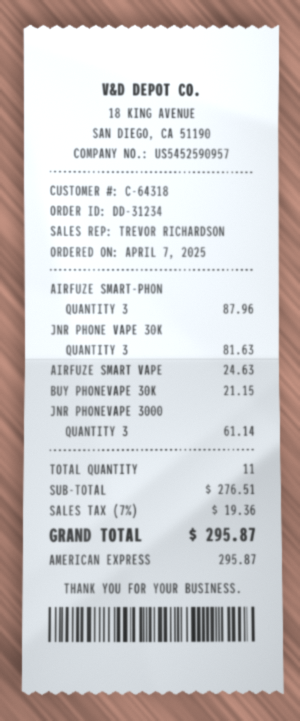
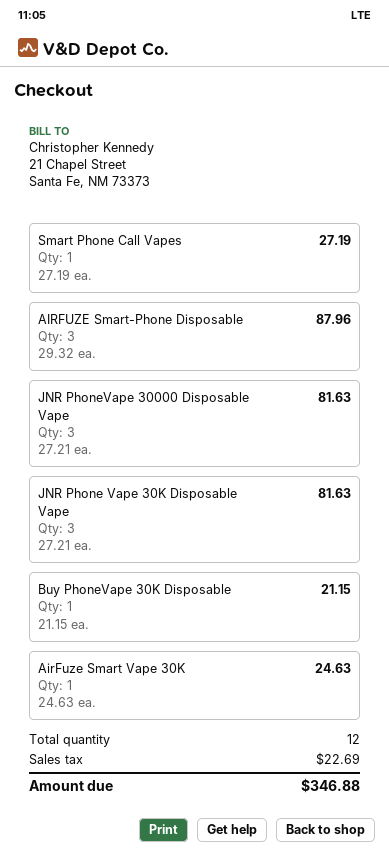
JNR PHONEVAPE 3000: 3 for 61.14 -> 3 for 81.63
Smart Phone Call Vapes: none -> 1 for 27.19
total quantity: 11 -> 12
tax: 19.36 -> 22.69
total: 295.87 -> 346.88

